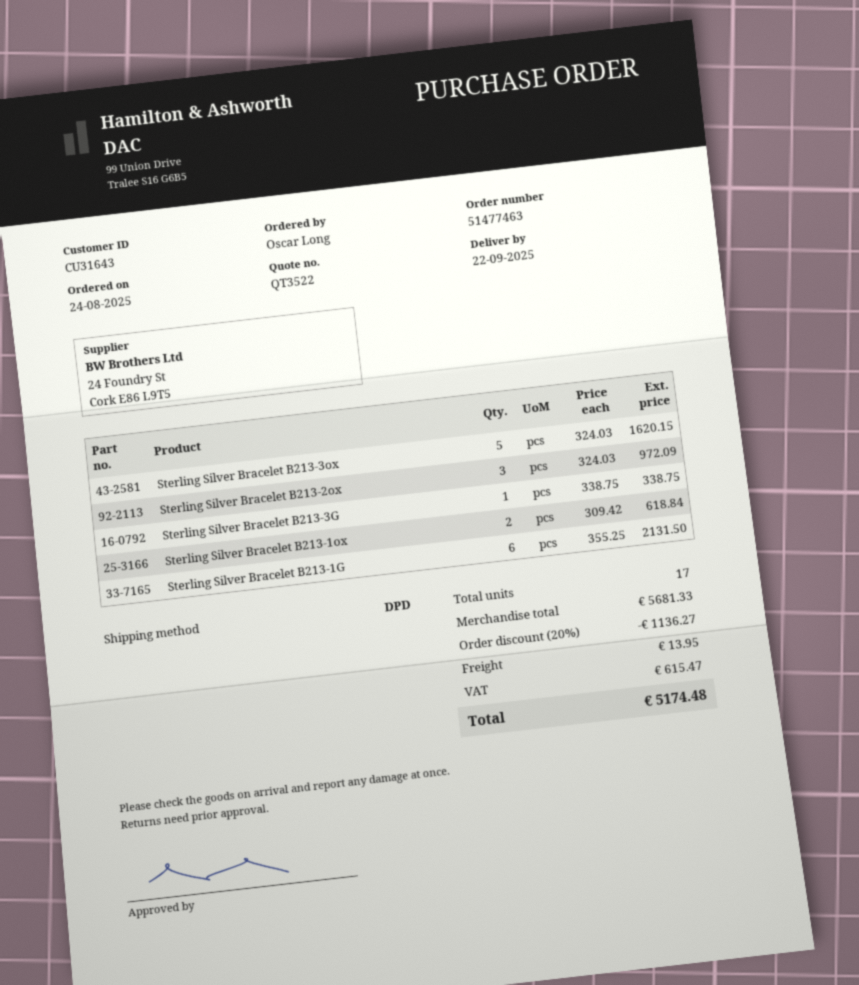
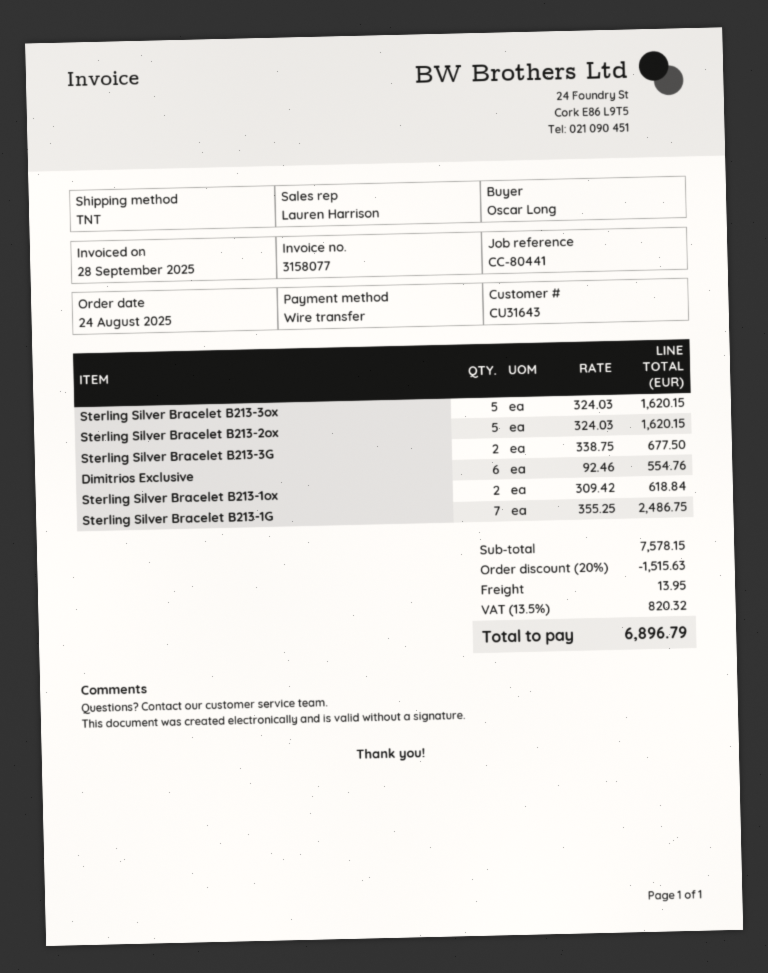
shipping method: DPD -> TNT
Sterling Silver Bracelet B213-2ox: 3 x 324.03 = 972.09 -> 5 x 324.03 = 1620.15
Sterling Silver Bracelet B213-3G: 1 x 338.75 = 338.75 -> 2 x 338.75 = 677.50
Sterling Silver Bracelet B213-1G: 6 x 355.25 = 2131.50 -> 7 x 355.25 = 2486.75
Dimitrios Exclusive: none -> 6 x 92.46 = 554.76
subtotal: 5681.33 -> 7578.15
discount: 20% = 1136.27 -> 20% = 1515.63
tax: 615.47 -> 820.32
total: 5174.48 -> 6896.79

